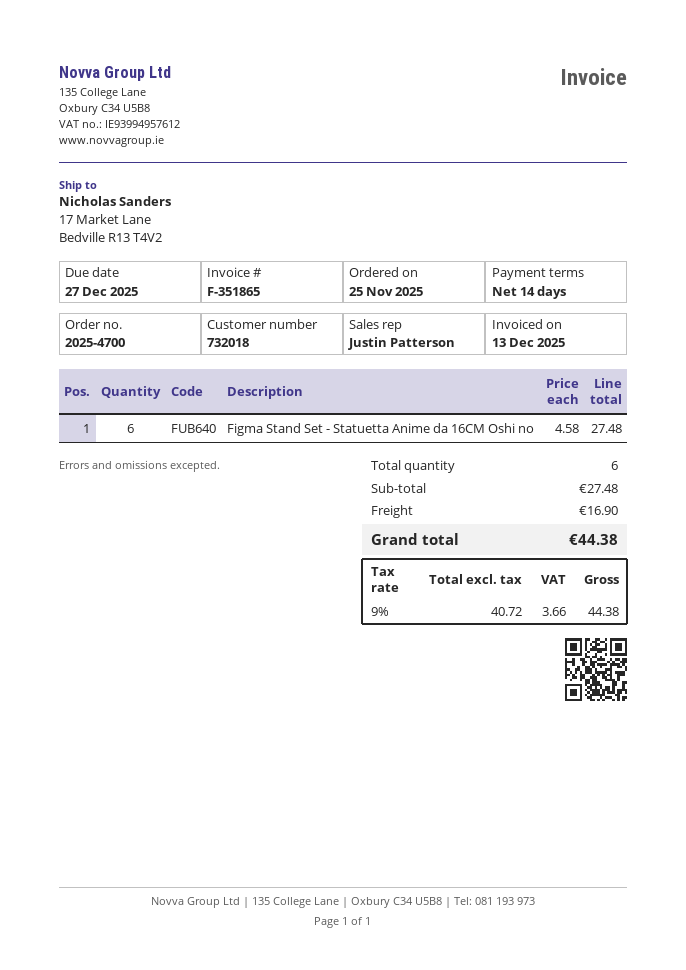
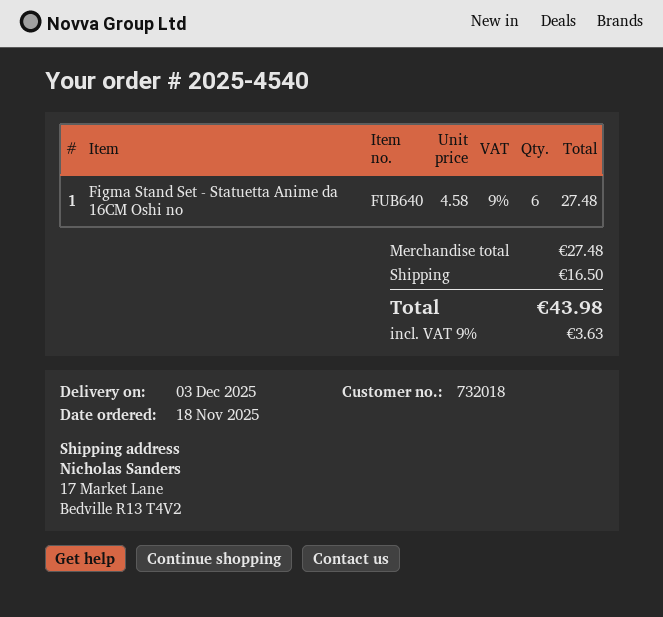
order number: 2025-4700 -> 2025-4540
order date: 2025-11-25 -> 2025-11-18
shipping: 16.90 -> 16.50
tax: 9% = 3.66 -> 9% = 3.63
total: 44.38 -> 43.98

